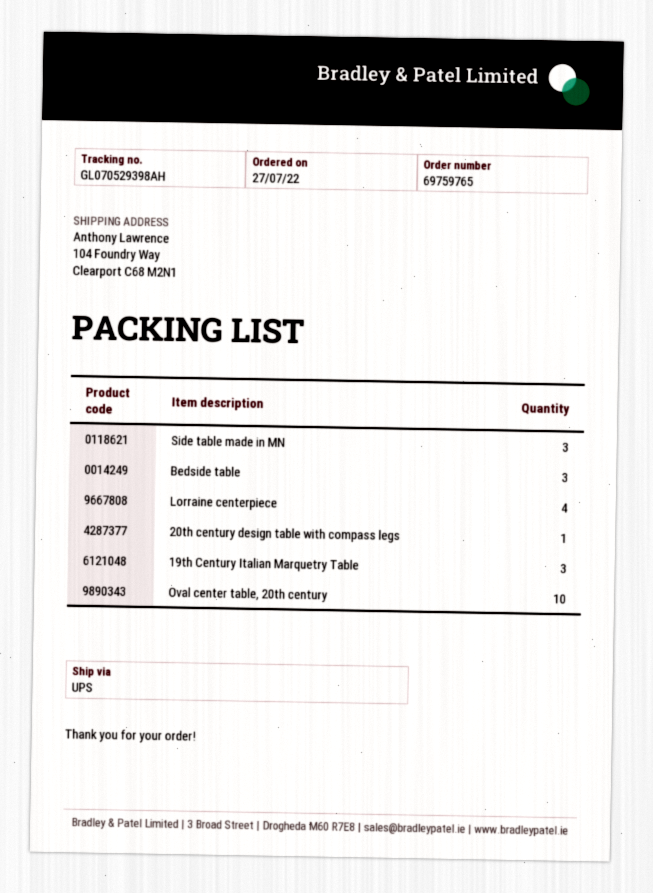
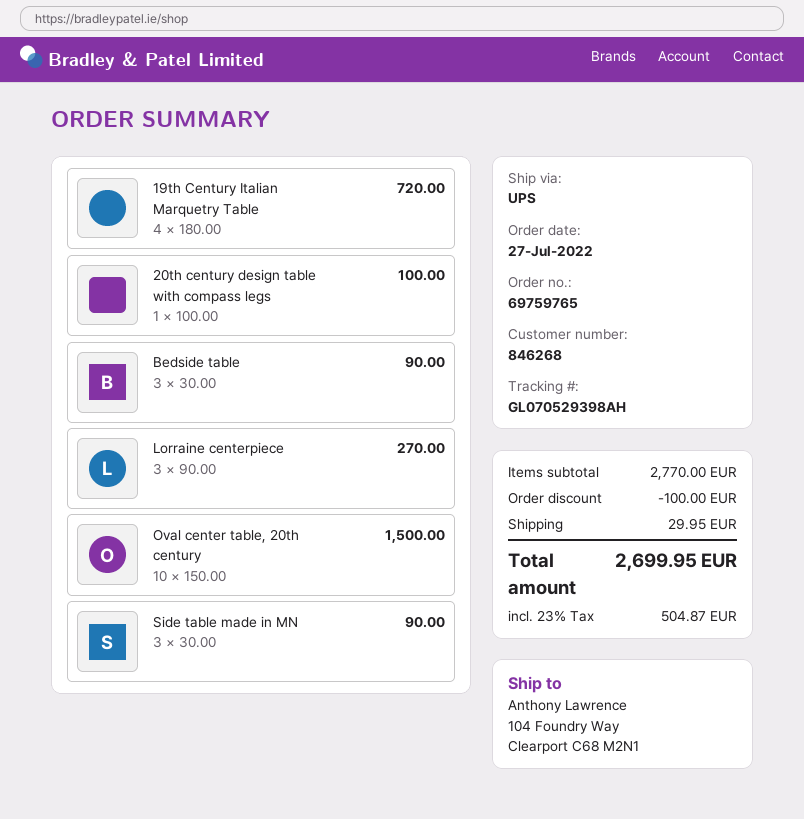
Lorraine centerpiece: 4 -> 3
19th Century Italian Marquetry Table: 3 -> 4

